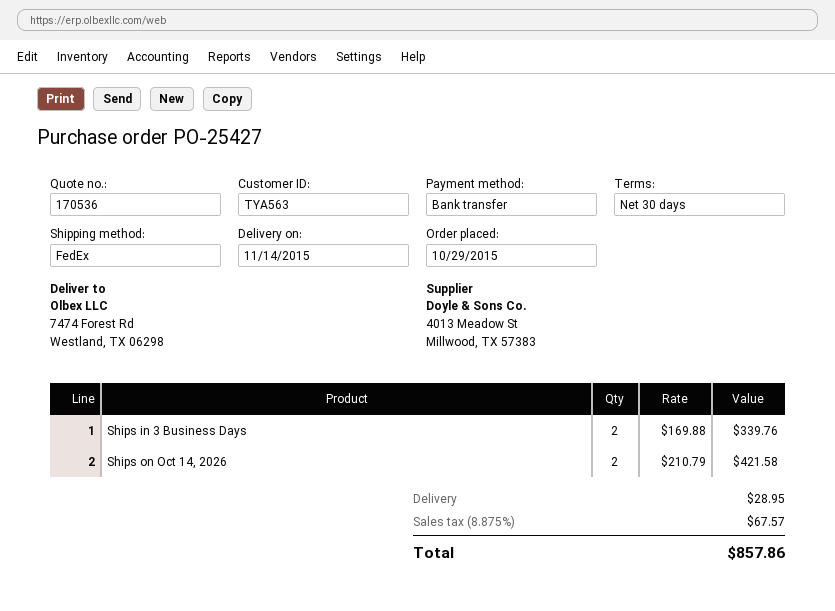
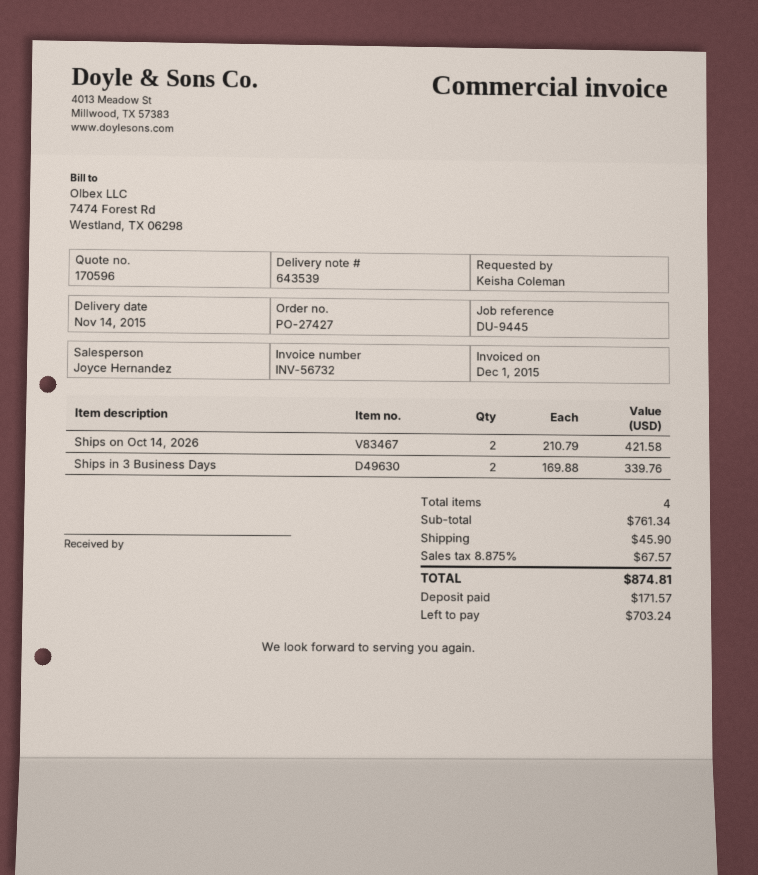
quote number: 170536 -> 170596
order number: PO-25427 -> PO-27427
shipping: 28.95 -> 45.90
total: 857.86 -> 874.81

